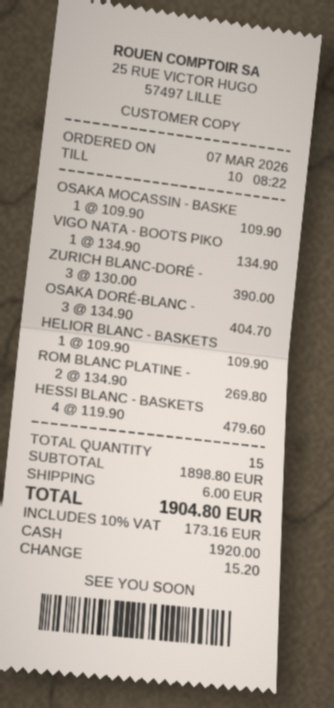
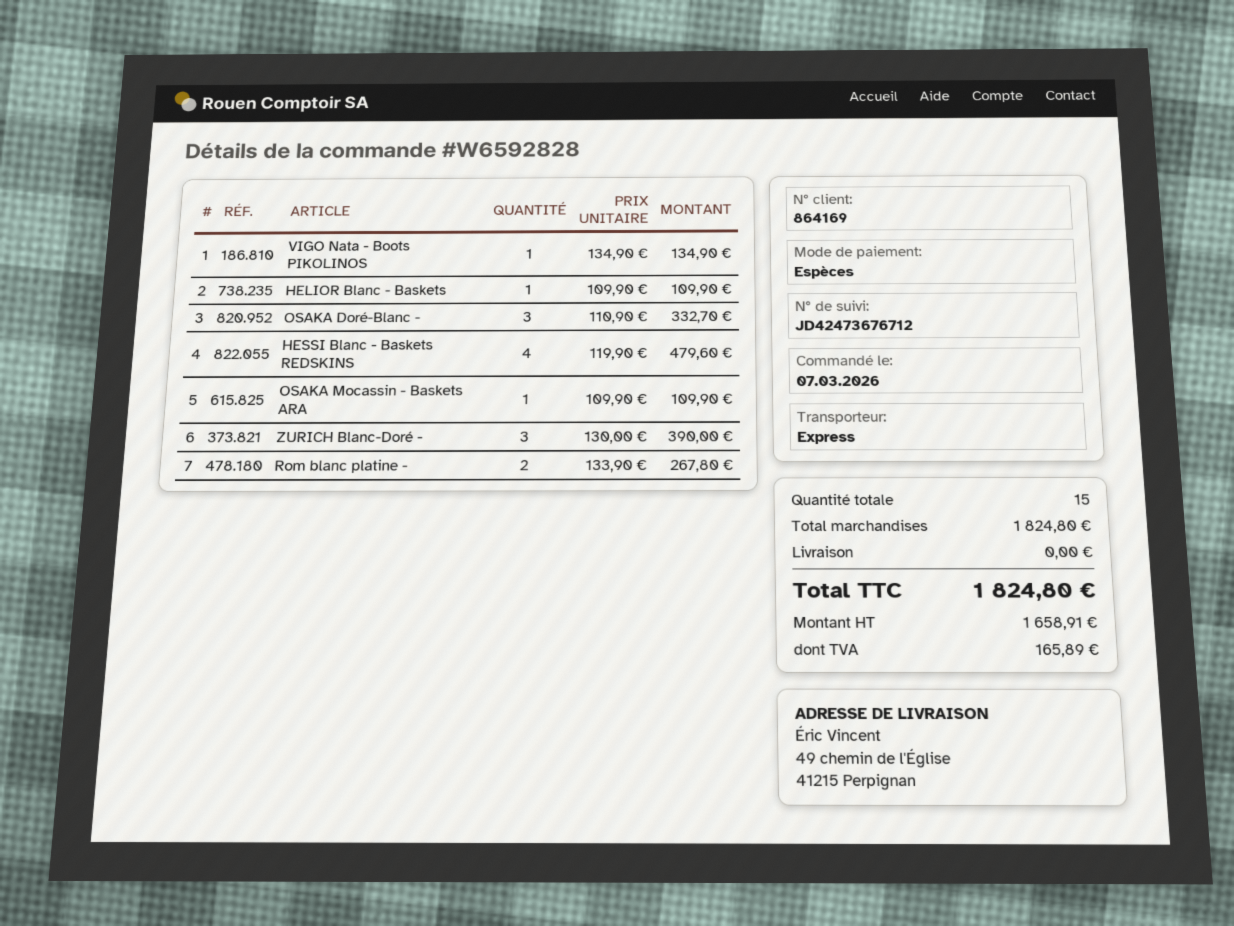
OSAKA DORÉ-BLANC -: 3 x 134.90 = 404.70 -> 3 x 110.90 = 332.70
ROM BLANC PLATINE -: 2 x 134.90 = 269.80 -> 2 x 133.90 = 267.80
subtotal: 1898.80 -> 1824.80
shipping: 6.00 -> 0.00
tax: 173.16 -> 165.89
total: 1904.80 -> 1824.80

